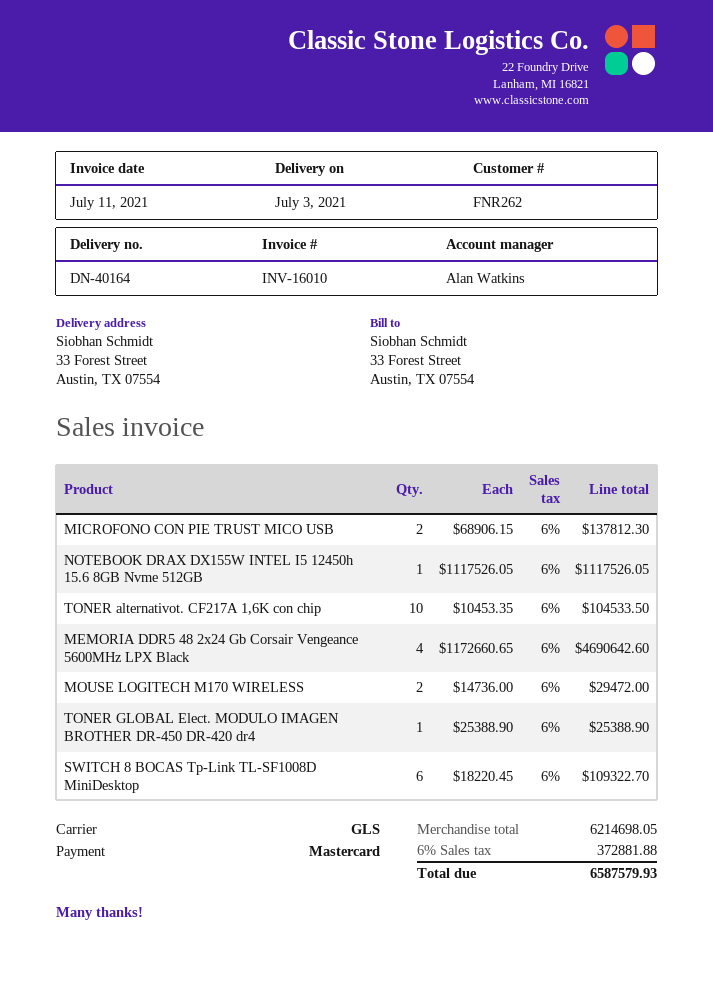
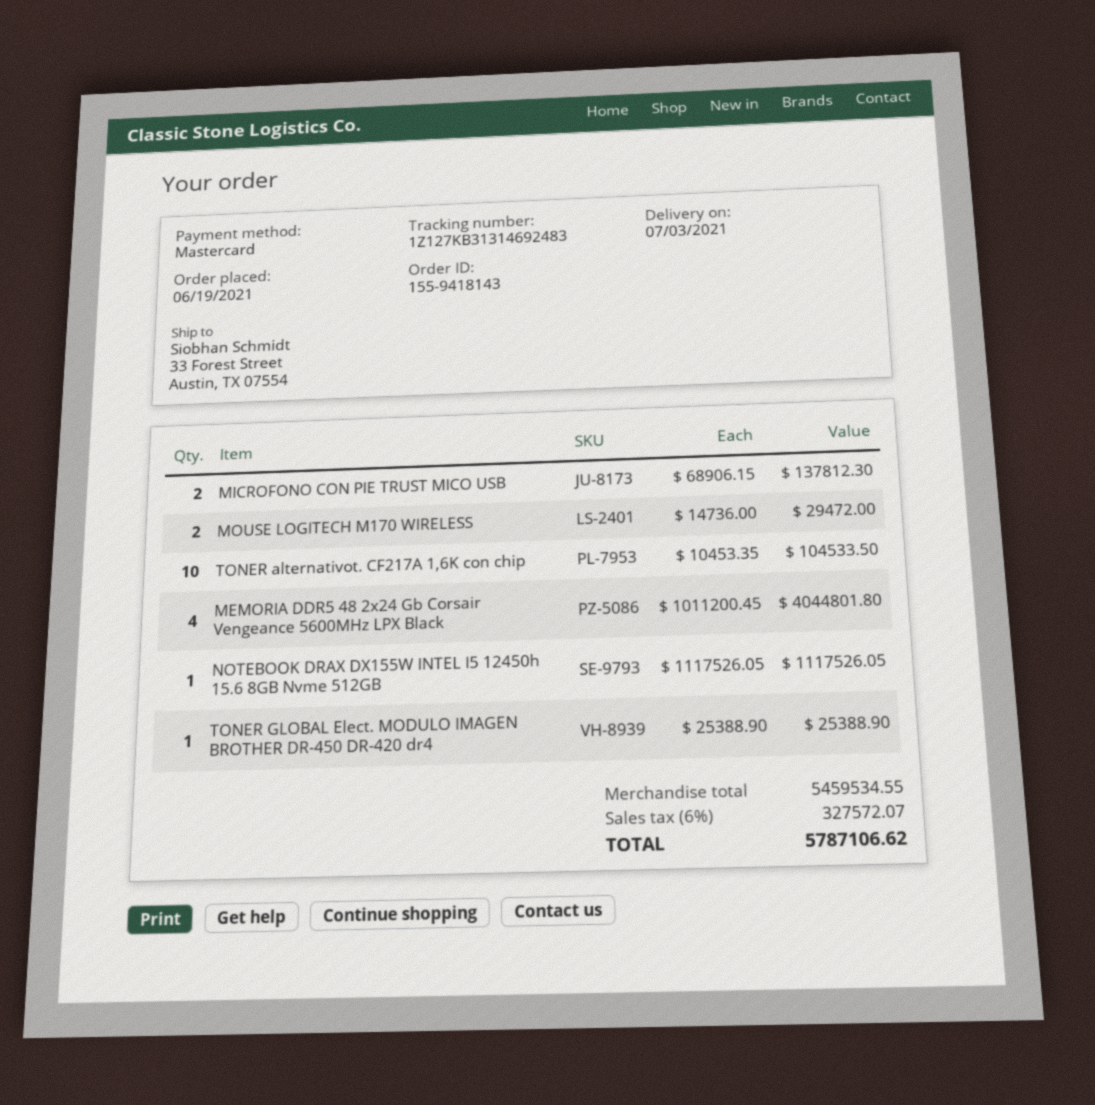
MEMORIA DDR5 48 2x24 Gb Corsair Vengeance 5600MHz LPX Black: 4 x 1172660.65 = 4690642.60 -> 4 x 1011200.45 = 4044801.80
SWITCH 8 BOCAS Tp-Link TL-SF1008D MiniDesktop: 6 x 18220.45 = 109322.70 -> none
subtotal: 6214698.05 -> 5459534.55
tax: 6% = 372881.88 -> 6% = 327572.07
total: 6587579.93 -> 5787106.62

